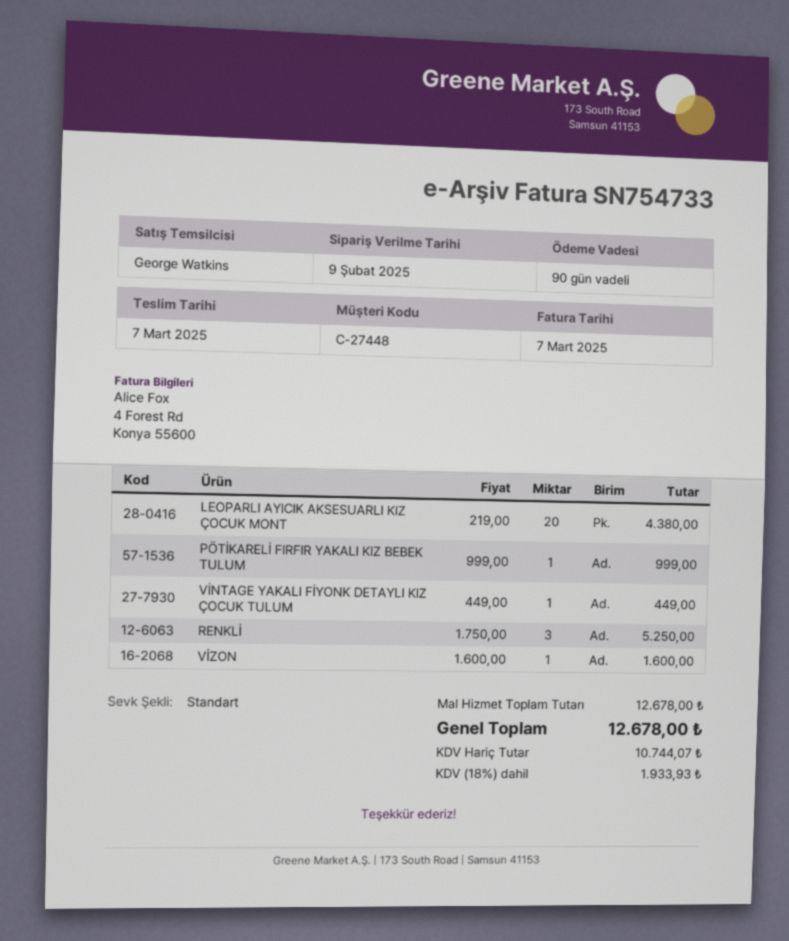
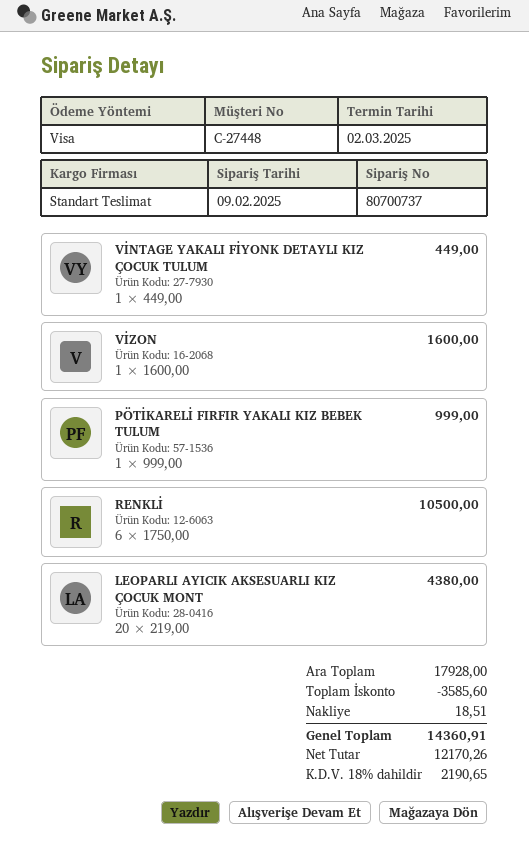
delivery date: 2025-03-07 -> 2025-03-02
RENKLİ: 3 x 1750.00 = 5250.00 -> 6 x 1750.00 = 10500.00
subtotal: 12678.00 -> 17928.00
discount: none -> 3585.60
shipping: none -> 18.51
net: 10744.07 -> 12170.26
tax: 18% = 1933.93 -> 18% = 2190.65
total: 12678.00 -> 14360.91

